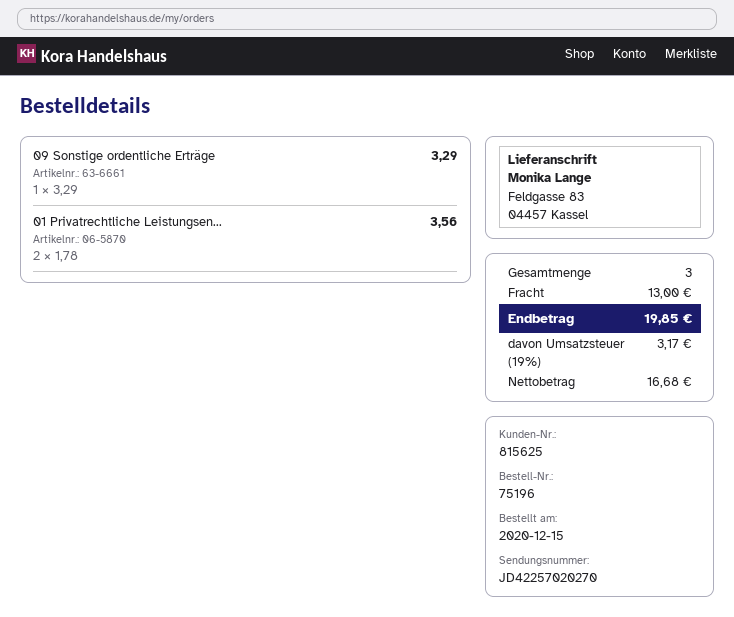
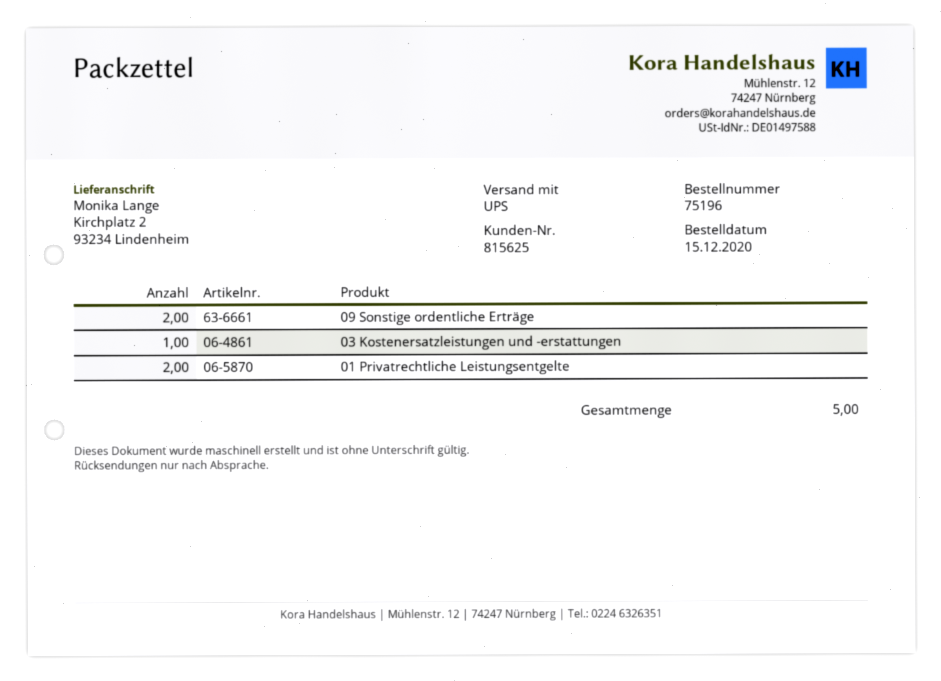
ship to: Feldgasse 83, 04457 Kassel -> Kirchplatz 2, 93234 Lindenheim
09 Sonstige ordentliche Erträge: 1 -> 2
03 Kostenersatzleistungen und -erstattungen: none -> 1
total quantity: 3 -> 5

